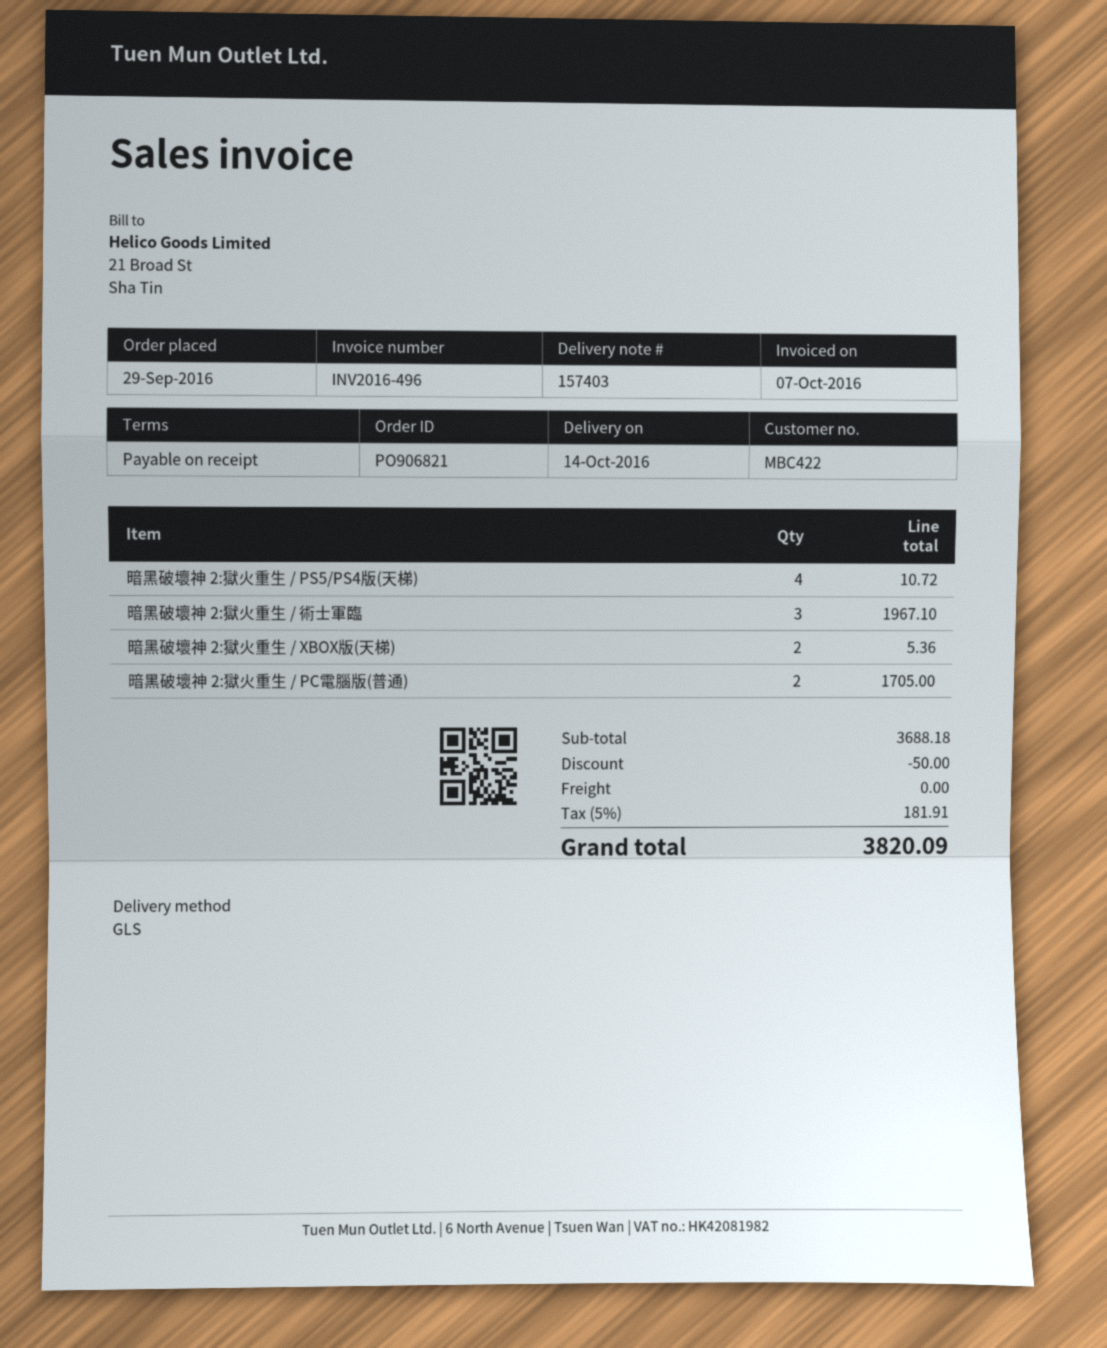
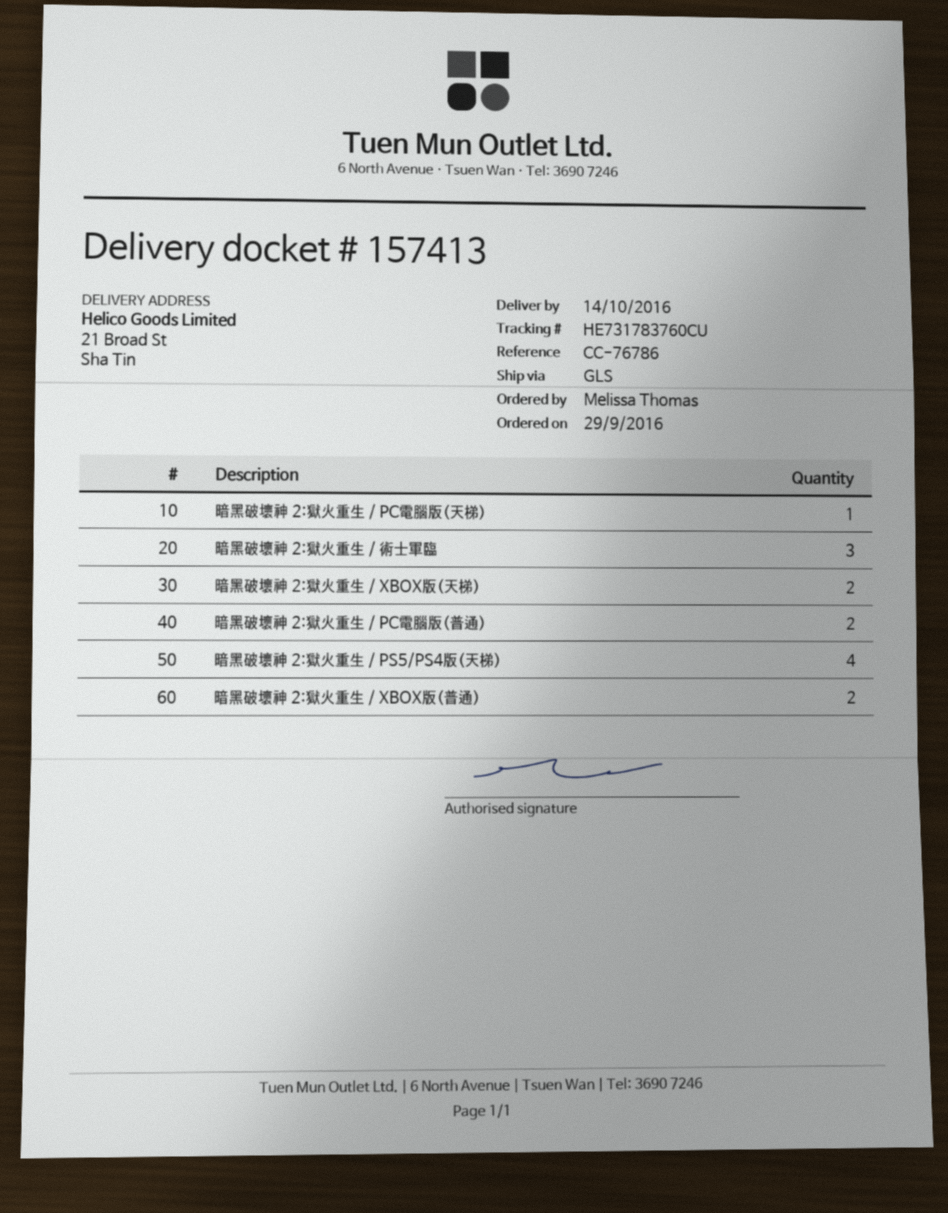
delivery note number: 157403 -> 157413
暗黑破壞神 2:獄火重生 / PC電腦版(天梯): none -> 1
暗黑破壞神 2:獄火重生 / XBOX版(普通): none -> 2

